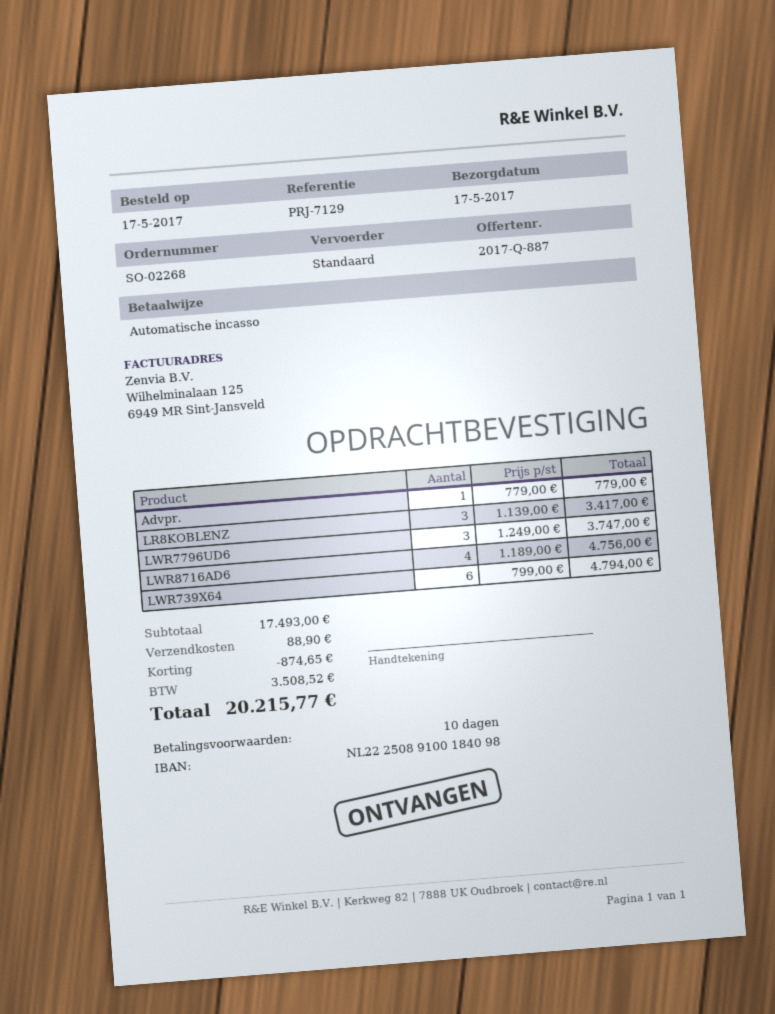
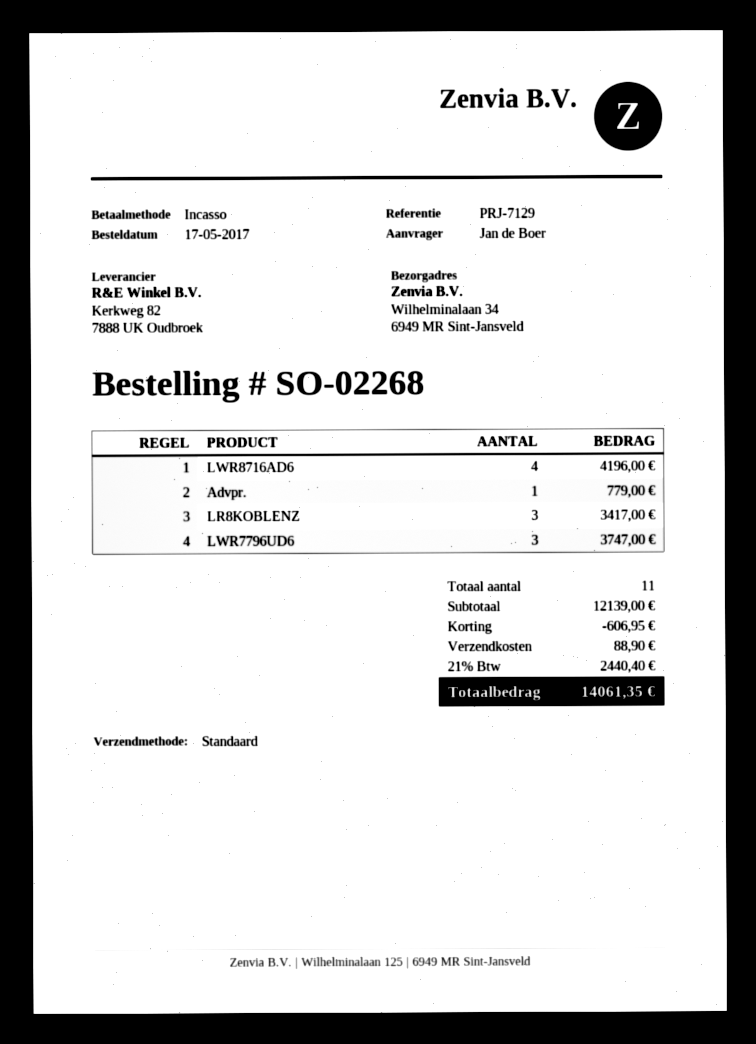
LWR8716AD6: 4 for 4756.00 -> 4 for 4196.00
LWR739X64: 6 for 4794.00 -> none
subtotal: 17493.00 -> 12139.00
discount: 874.65 -> 606.95
tax: 3508.52 -> 2440.40
total: 20215.77 -> 14061.35

